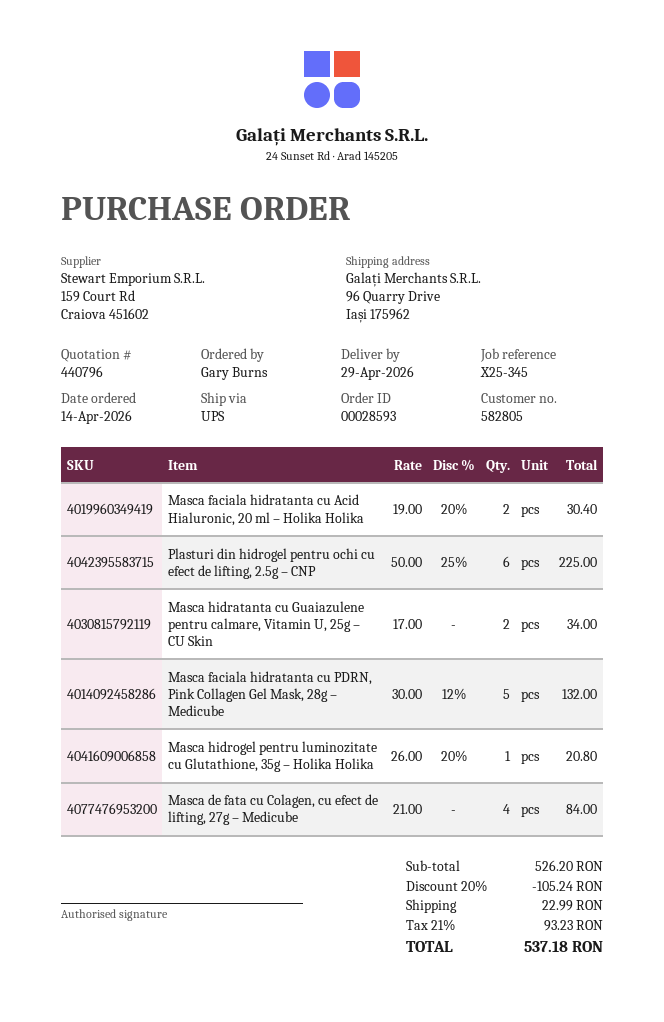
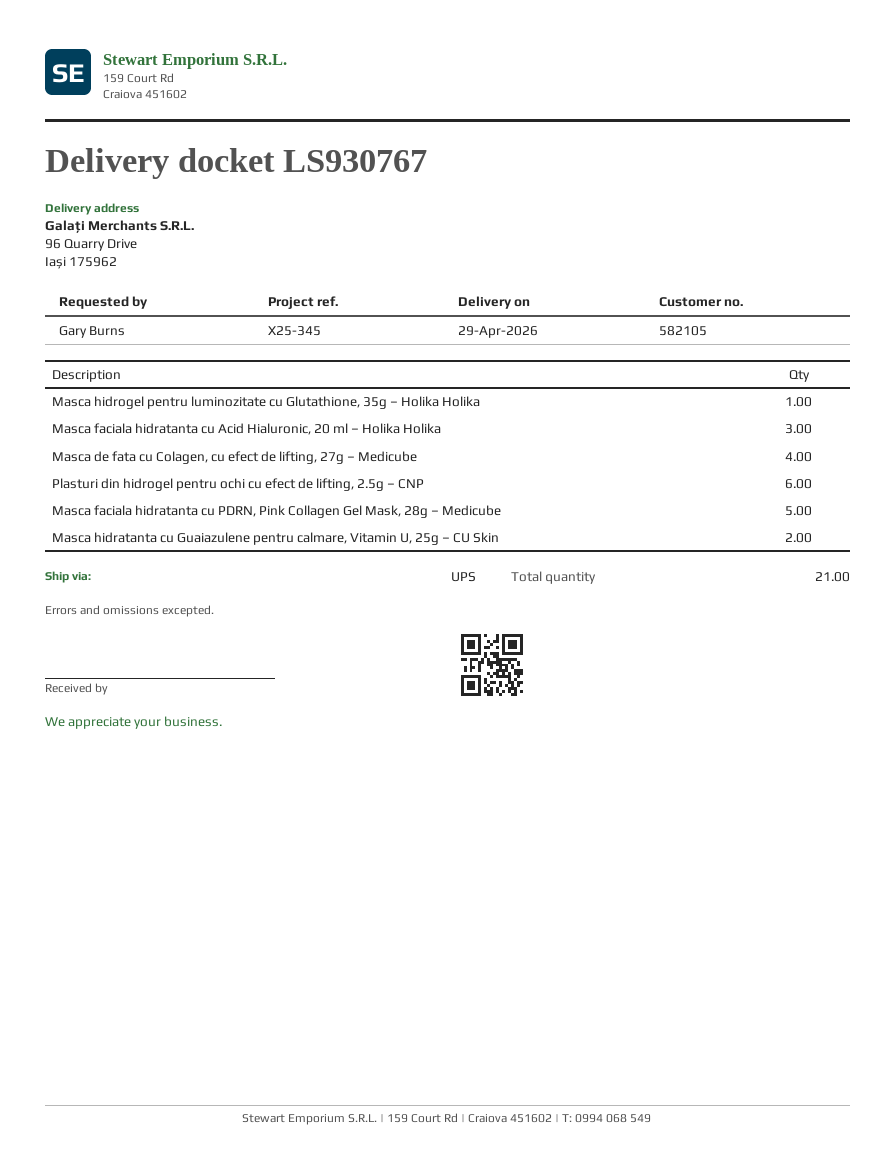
customer number: 582805 -> 582105
Masca faciala hidratanta cu Acid Hialuronic, 20 ml – Holika Holika: 2 -> 3

